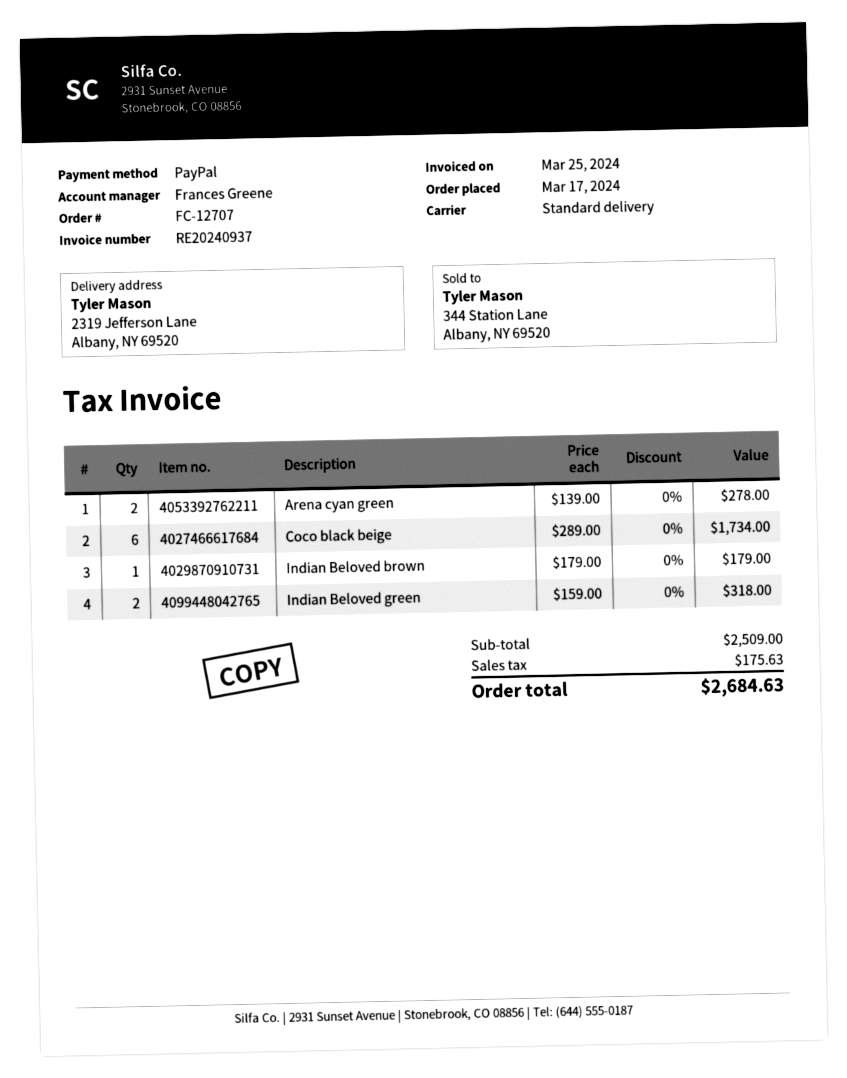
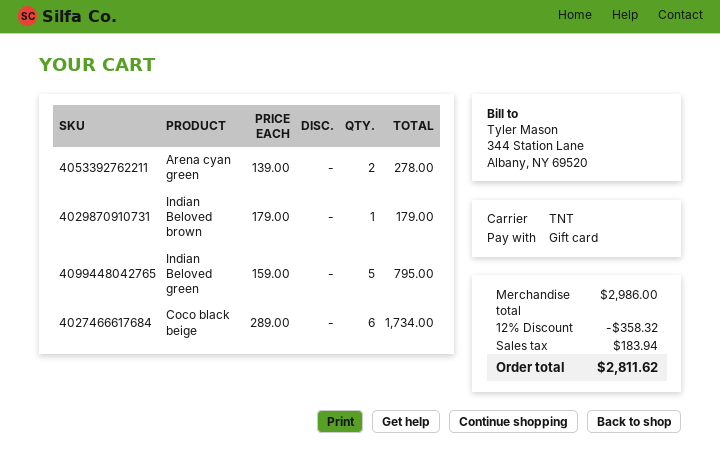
payment method: PayPal -> gift card
shipping method: standard -> TNT
Indian Beloved green: 2 x 159.00 = 318.00 -> 5 x 159.00 = 795.00
subtotal: 2509.00 -> 2986.00
discount: none -> 12% = 358.32
tax: 175.63 -> 183.94
total: 2684.63 -> 2811.62

